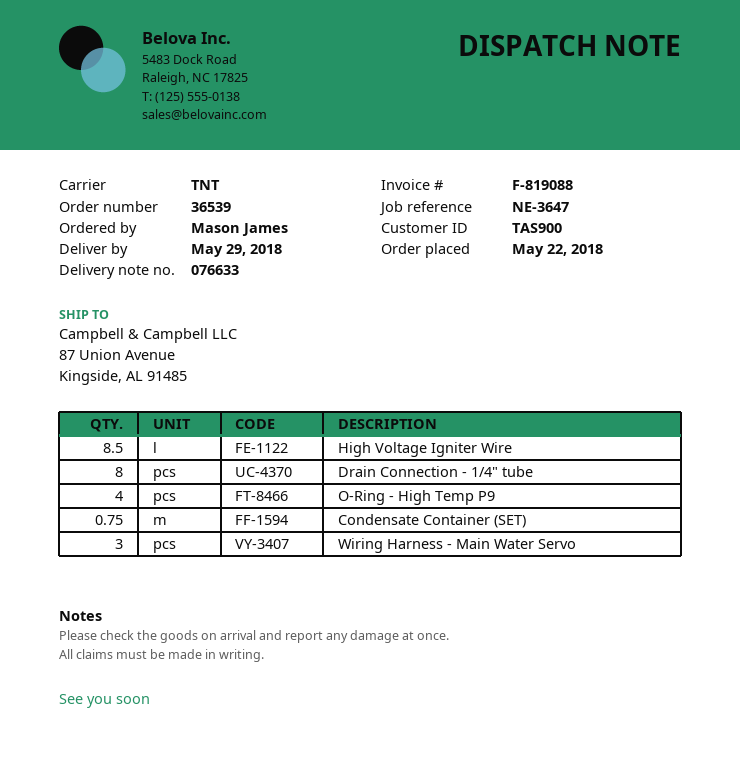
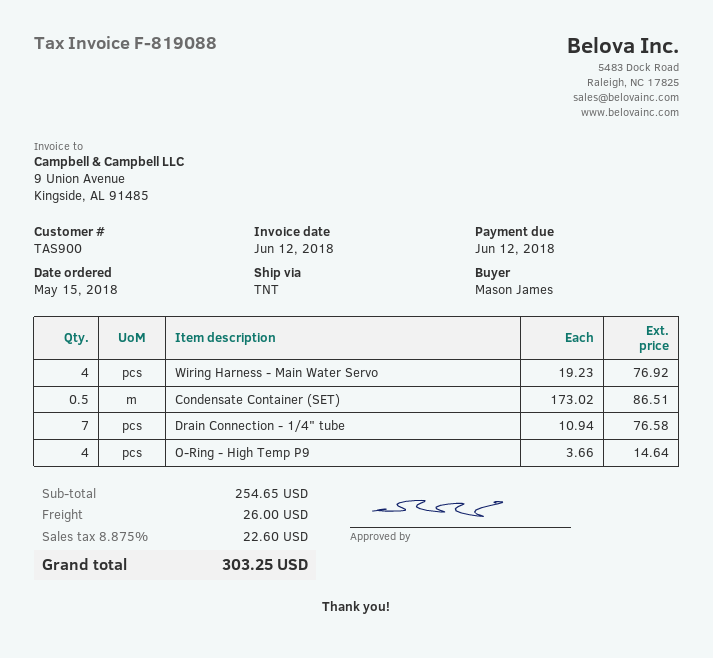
order date: 2018-05-22 -> 2018-05-15
High Voltage Igniter Wire: 8.5 -> none
Drain Connection - 1/4" tube: 8 -> 7
Condensate Container (SET): 0.75 -> 0.5
Wiring Harness - Main Water Servo: 3 -> 4

